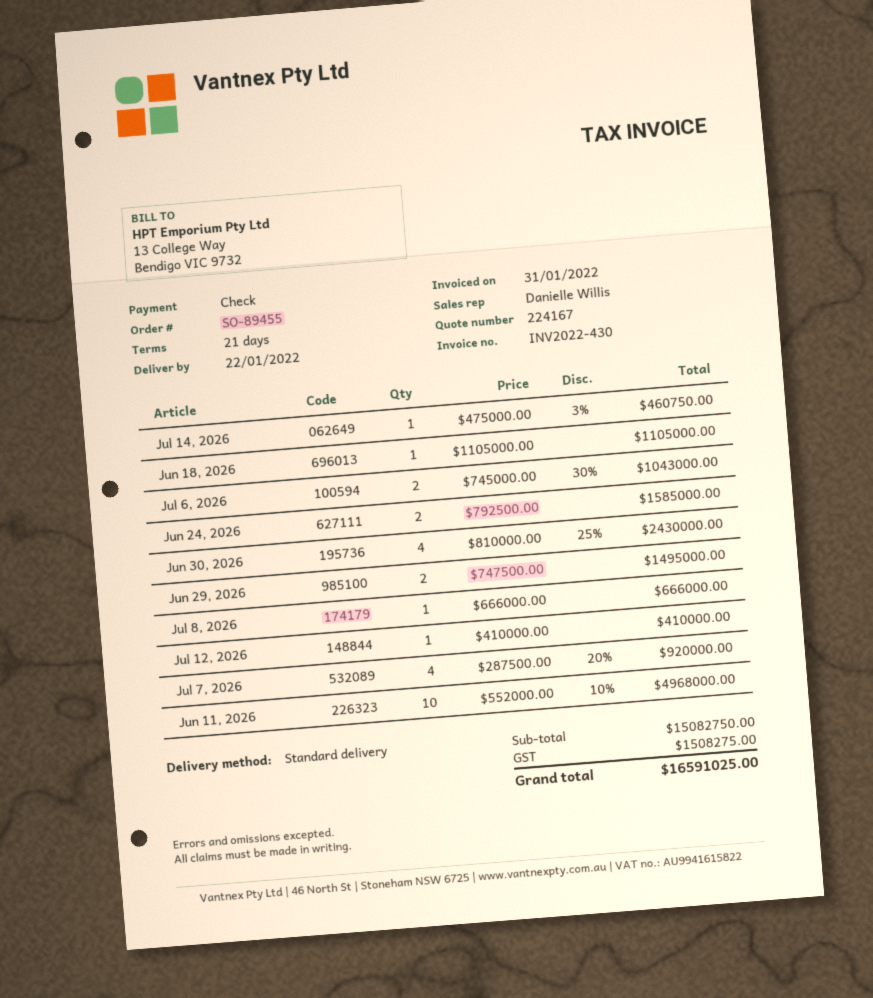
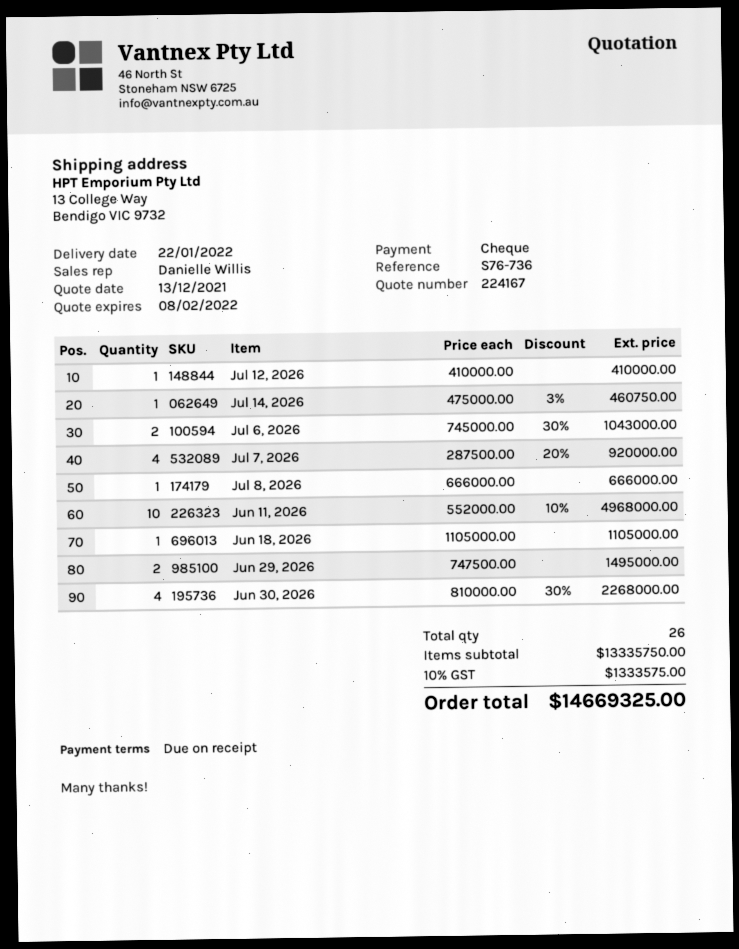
payment terms: 21 days -> on receipt
Jun 24, 2026: 2 x 792500.00 = 1585000.00 -> none
Jun 30, 2026: 4 x 810000.00 - 25% = 2430000.00 -> 4 x 810000.00 - 30% = 2268000.00
subtotal: 15082750.00 -> 13335750.00
tax: 1508275.00 -> 1333575.00
total: 16591025.00 -> 14669325.00

